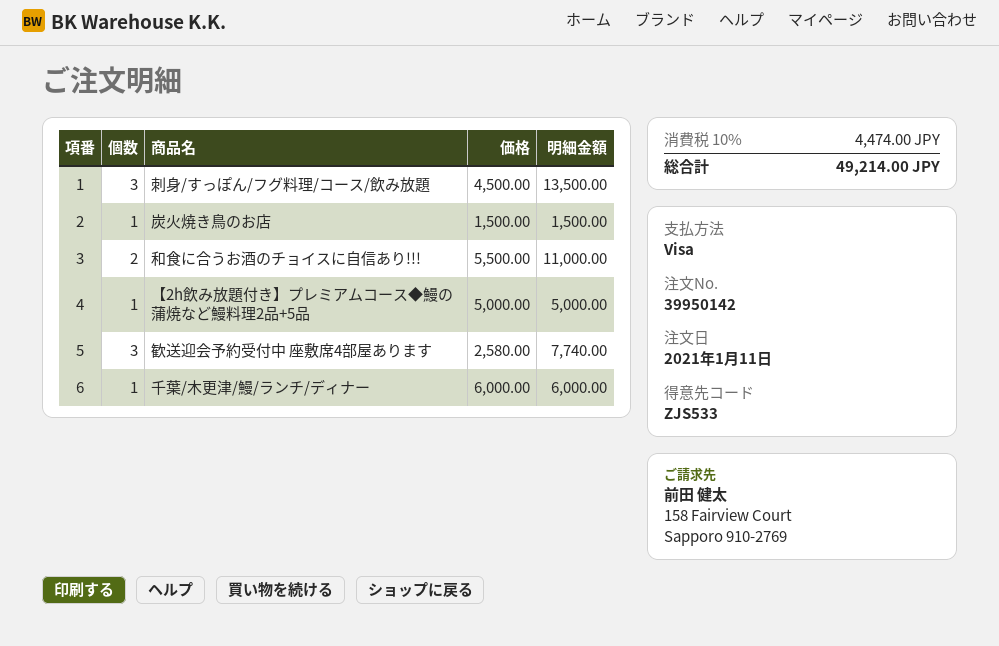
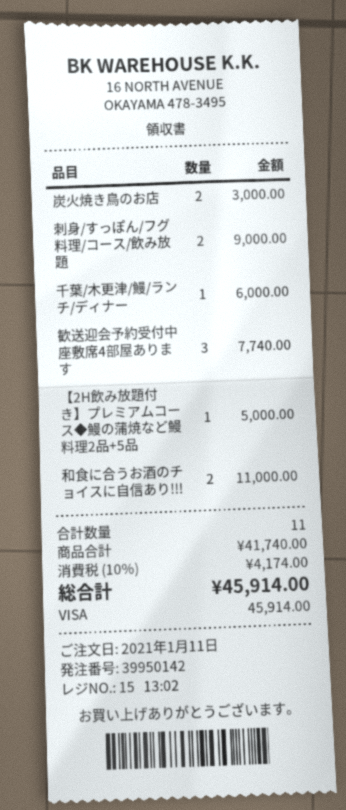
刺身/すっぽん/フグ料理/コース/飲み放題: 3 for 13500.00 -> 2 for 9000.00
炭火焼き鳥のお店: 1 for 1500.00 -> 2 for 3000.00
tax: 10% = 4474.00 -> 10% = 4174.00
total: 49214.00 -> 45914.00

